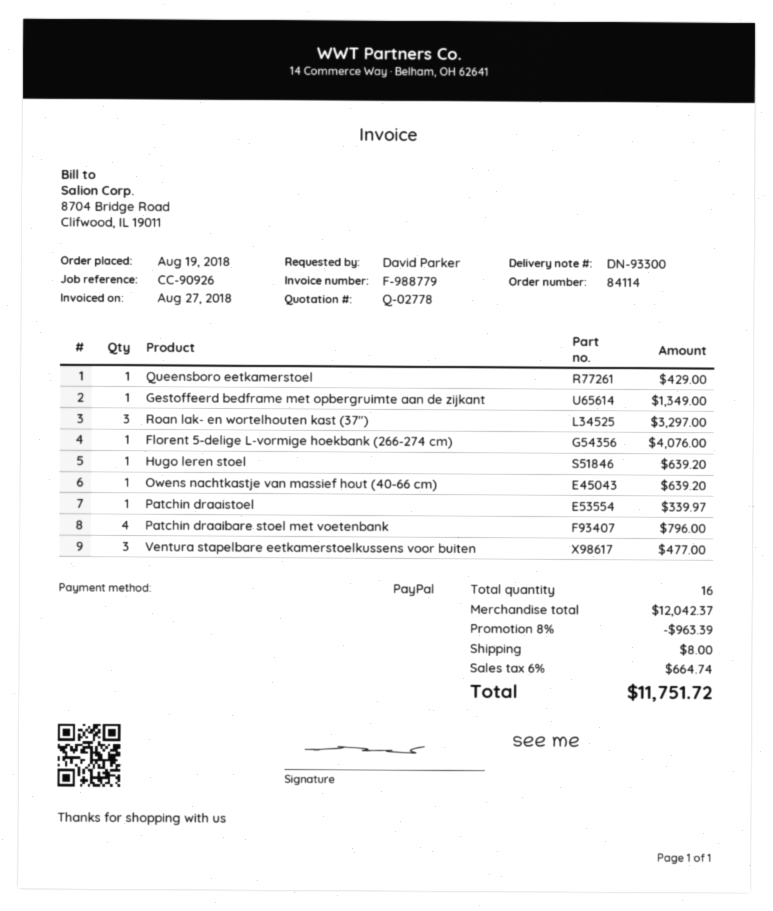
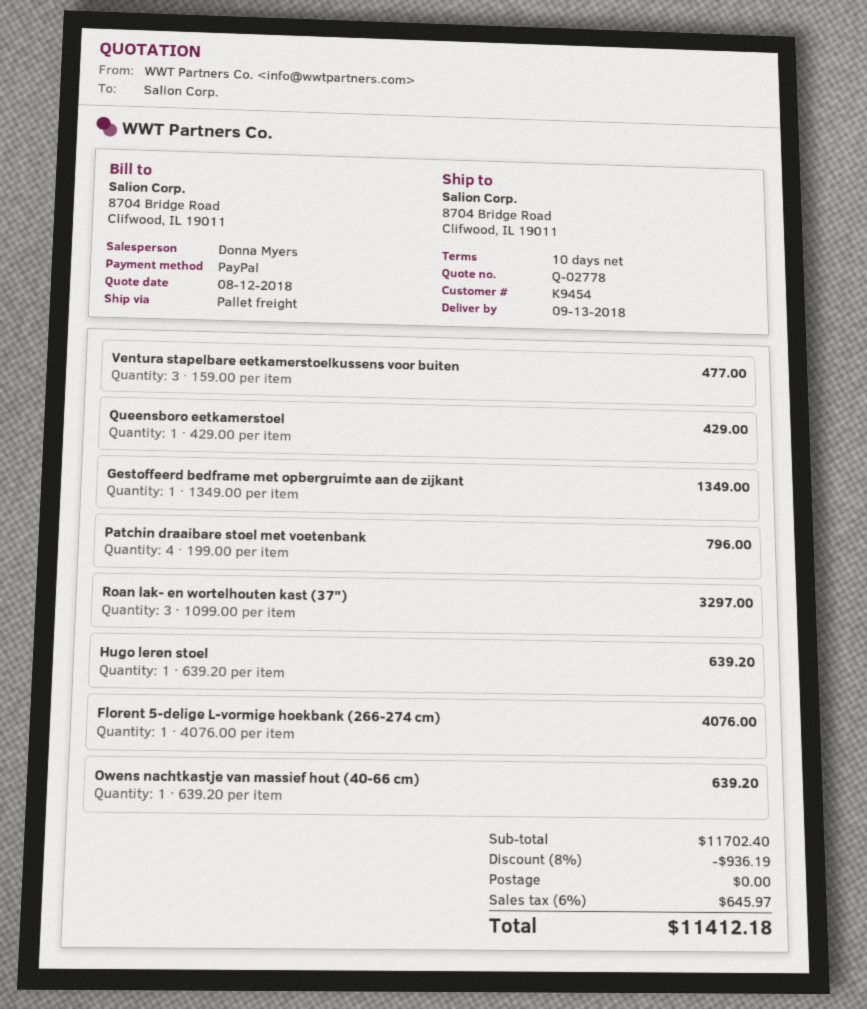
Patchin draaistoel: 1 for 339.97 -> none
subtotal: 12042.37 -> 11702.40
discount: 8% = 963.39 -> 8% = 936.19
shipping: 8.00 -> 0.00
tax: 6% = 664.74 -> 6% = 645.97
total: 11751.72 -> 11412.18

